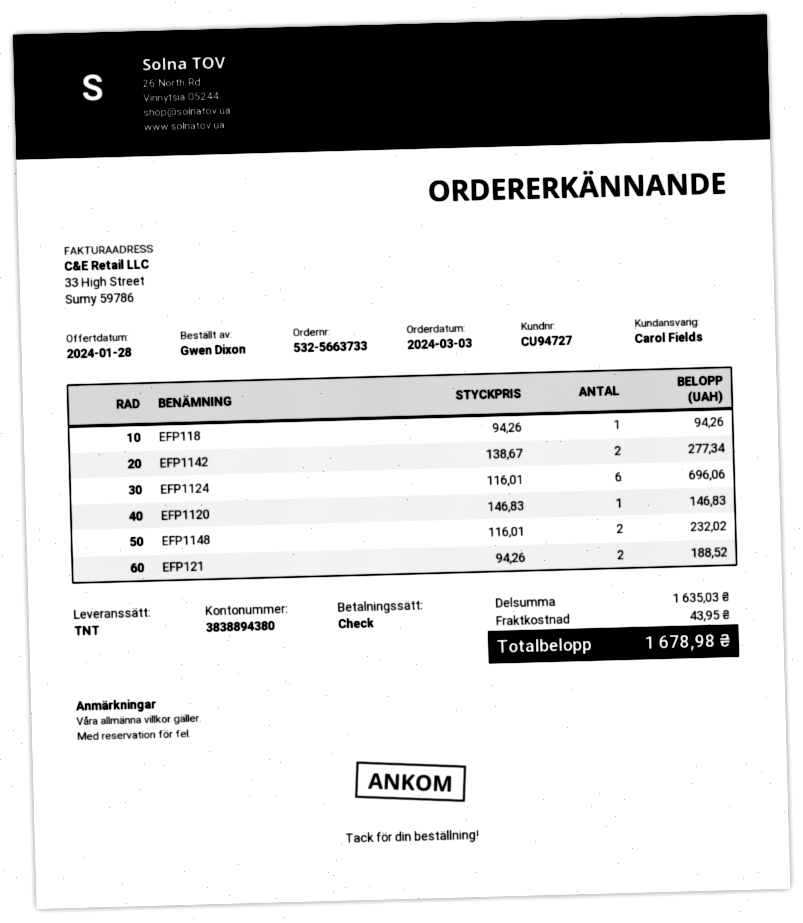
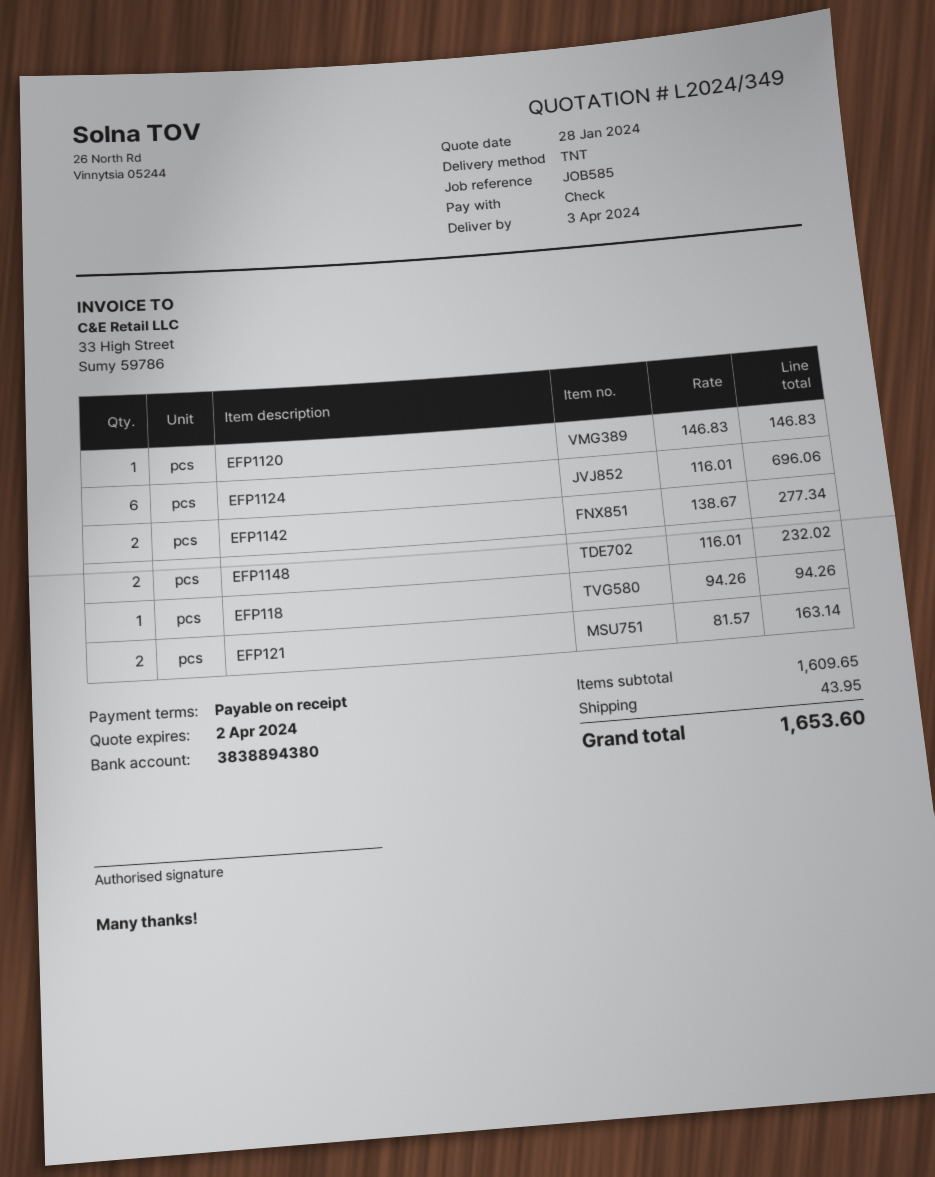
EFP121: 2 x 94.26 = 188.52 -> 2 x 81.57 = 163.14
subtotal: 1635.03 -> 1609.65
total: 1678.98 -> 1653.60

